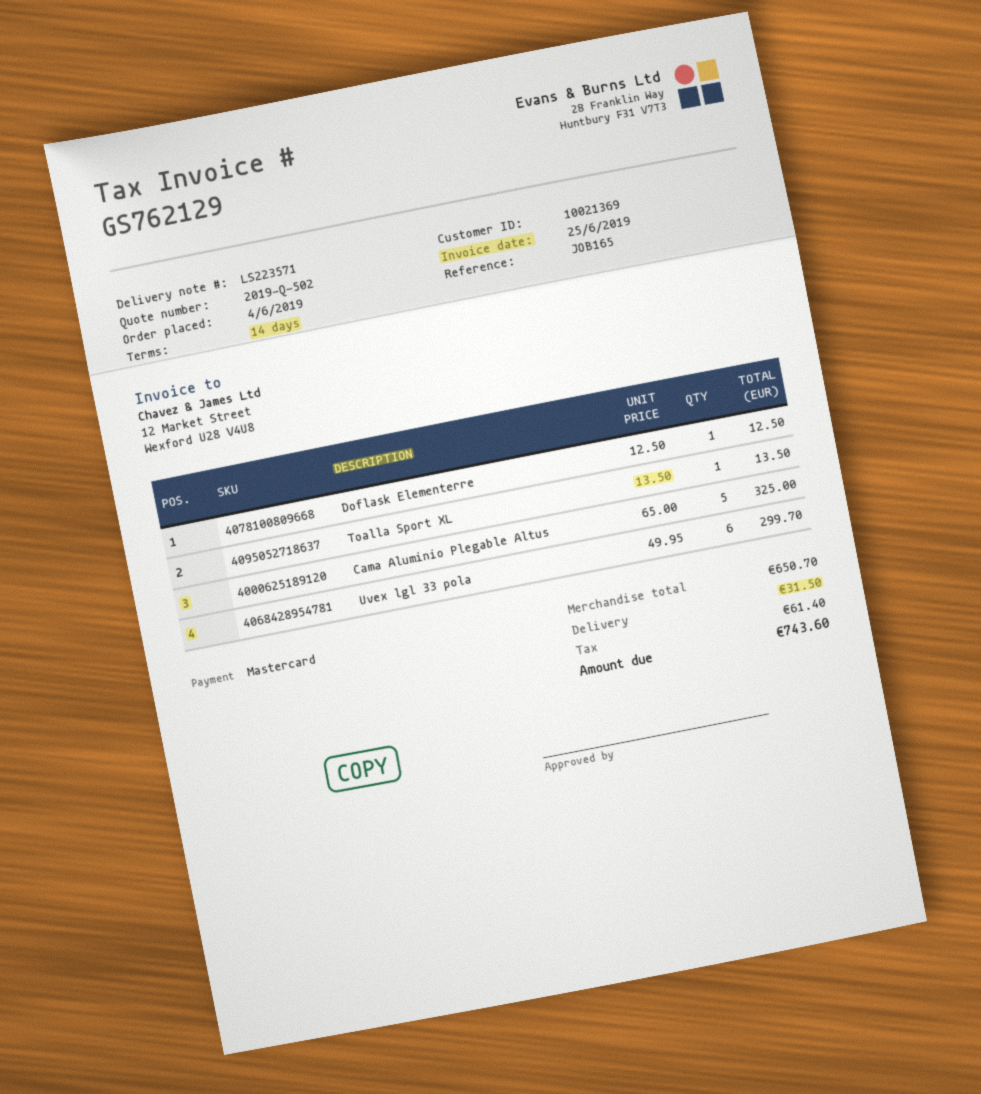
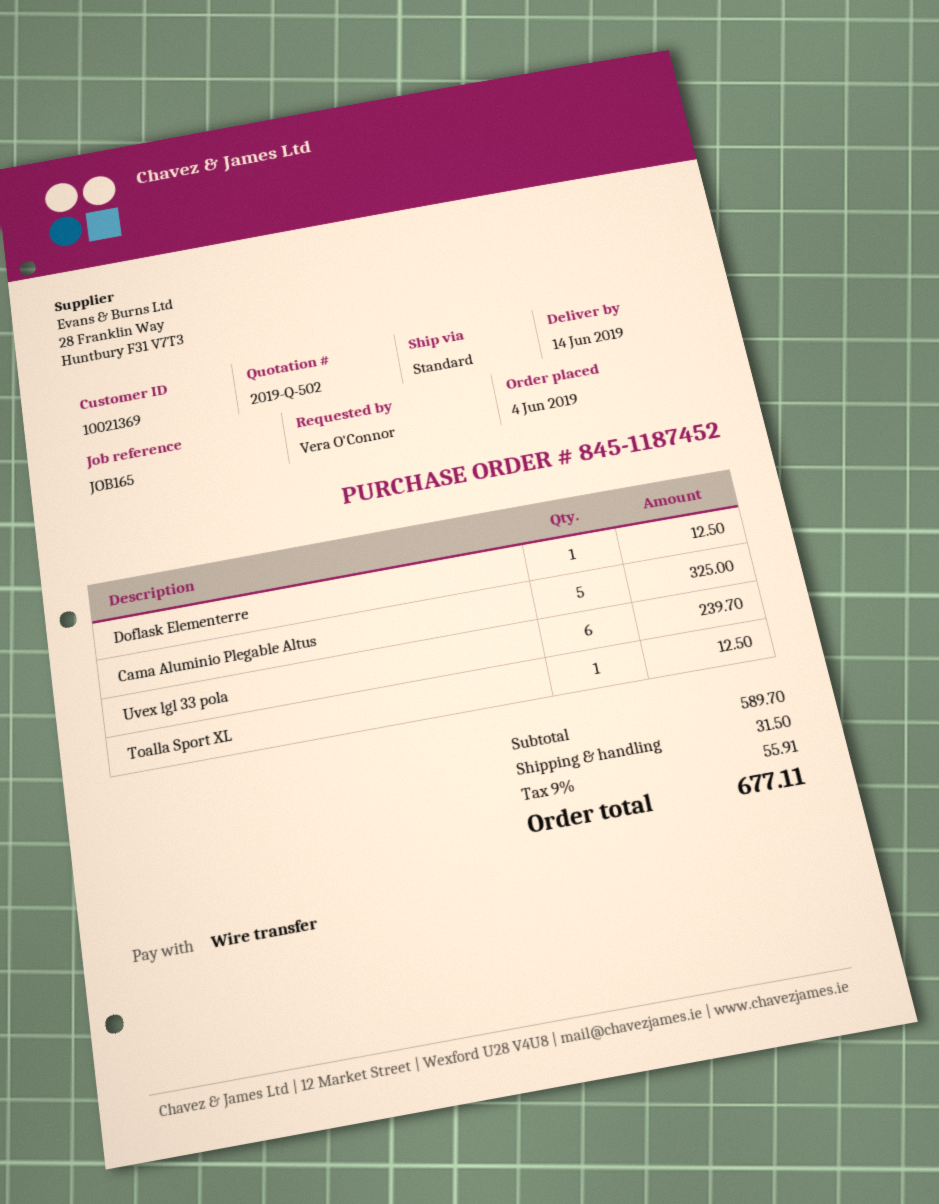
payment method: Mastercard -> bank transfer
Toalla Sport XL: 1 for 13.50 -> 1 for 12.50
Uvex lgl 33 pola: 6 for 299.70 -> 6 for 239.70
subtotal: 650.70 -> 589.70
tax: 61.40 -> 55.91
total: 743.60 -> 677.11

